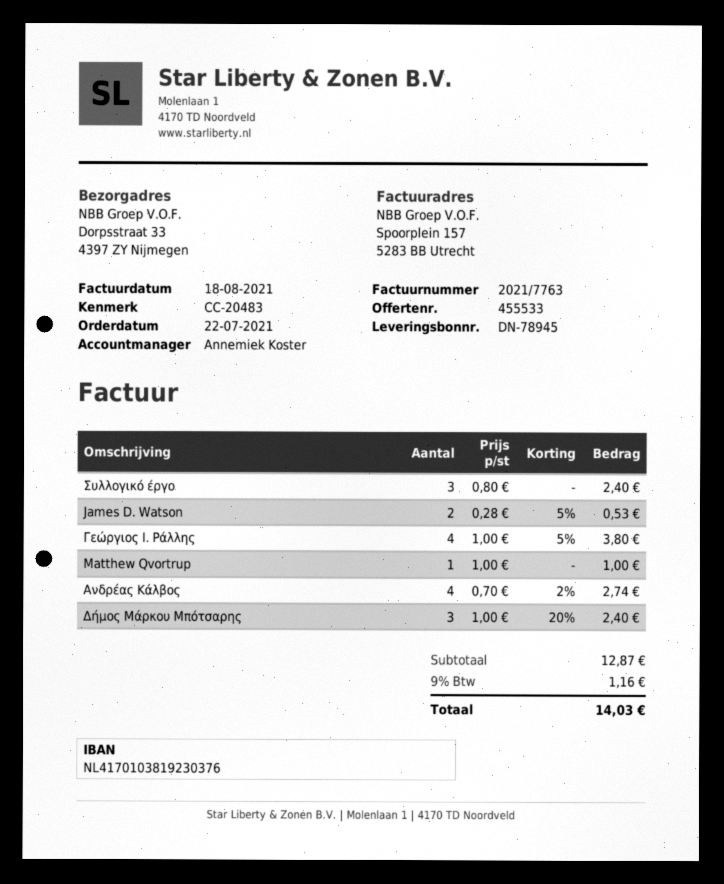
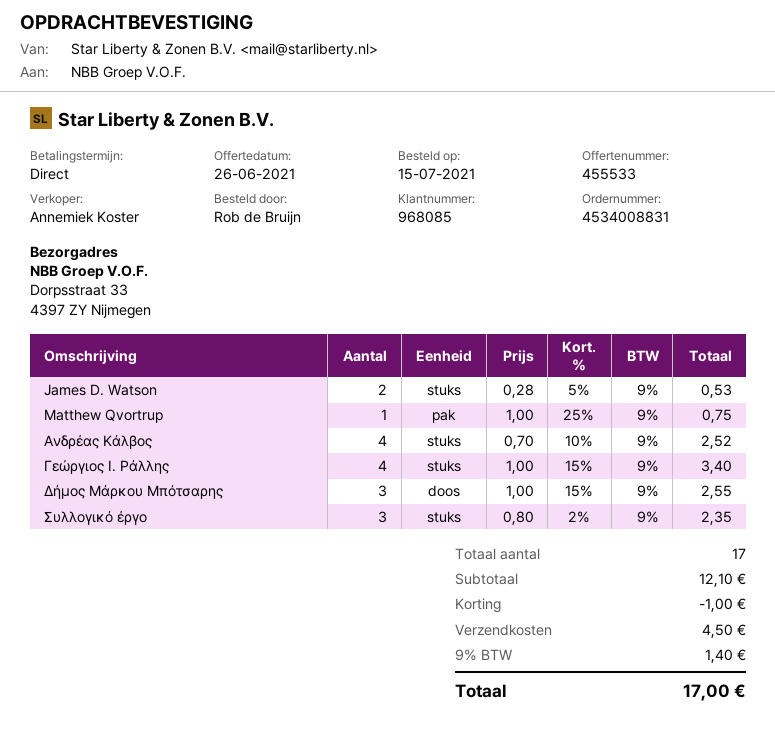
order date: 2021-07-22 -> 2021-07-15
Συλλογικό έργο: 3 x 0.80 = 2.40 -> 3 x 0.80 - 2% = 2.35
Γεώργιος Ι. Ράλλης: 4 x 1.00 - 5% = 3.80 -> 4 x 1.00 - 15% = 3.40
Matthew Qvortrup: 1 x 1.00 = 1.00 -> 1 x 1.00 - 25% = 0.75
Ανδρέας Κάλβος: 4 x 0.70 - 2% = 2.74 -> 4 x 0.70 - 10% = 2.52
Δήμος Μάρκου Μπότσαρης: 3 x 1.00 - 20% = 2.40 -> 3 x 1.00 - 15% = 2.55
subtotal: 12.87 -> 12.10
discount: none -> 1.00
shipping: none -> 4.50
tax: 9% = 1.16 -> 9% = 1.40
total: 14.03 -> 17.00

